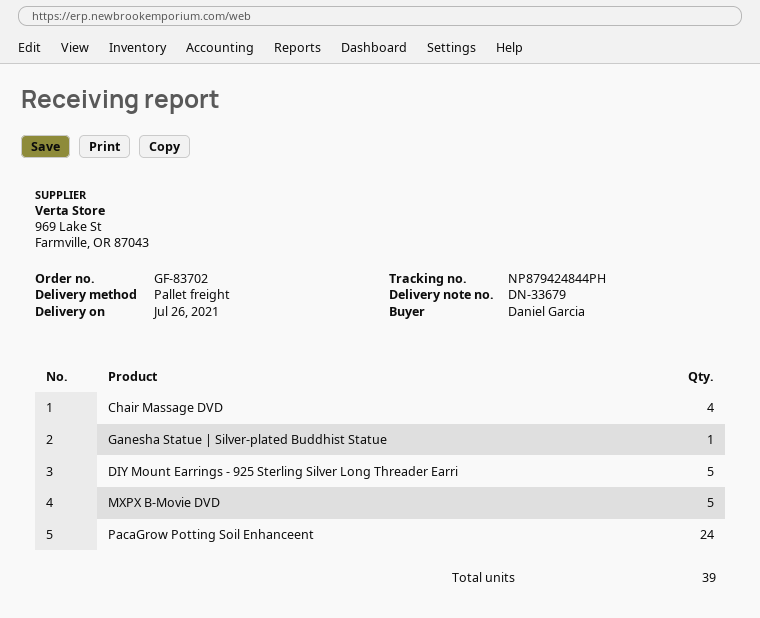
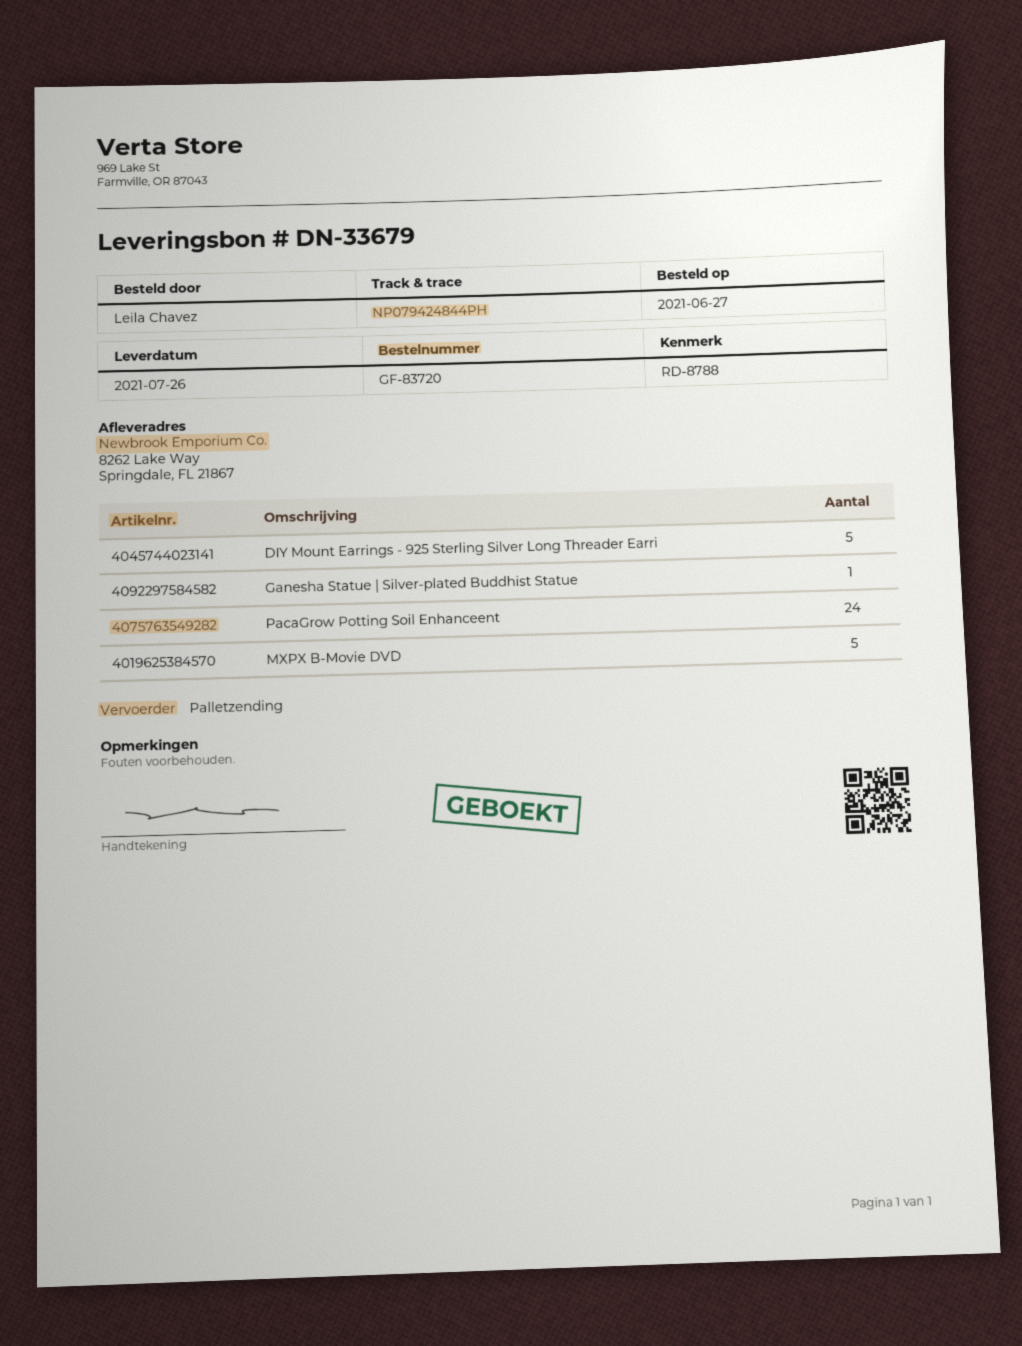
order number: GF-83702 -> GF-83720
ordered by: Daniel Garcia -> Leila Chavez
tracking number: NP879424844PH -> NP079424844PH
Chair Massage DVD: 4 -> none

